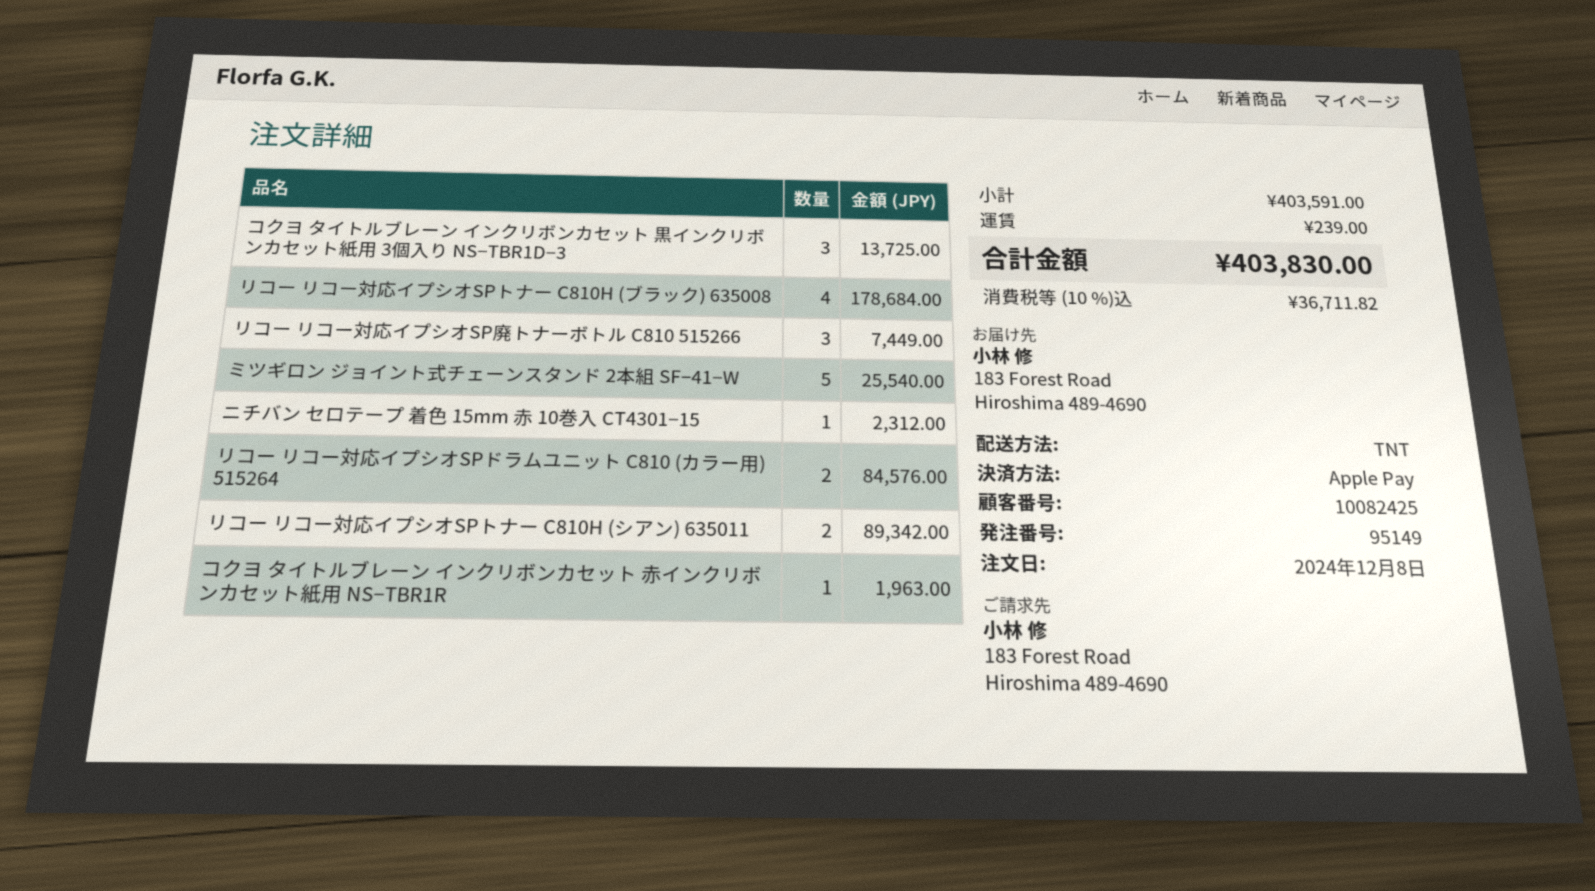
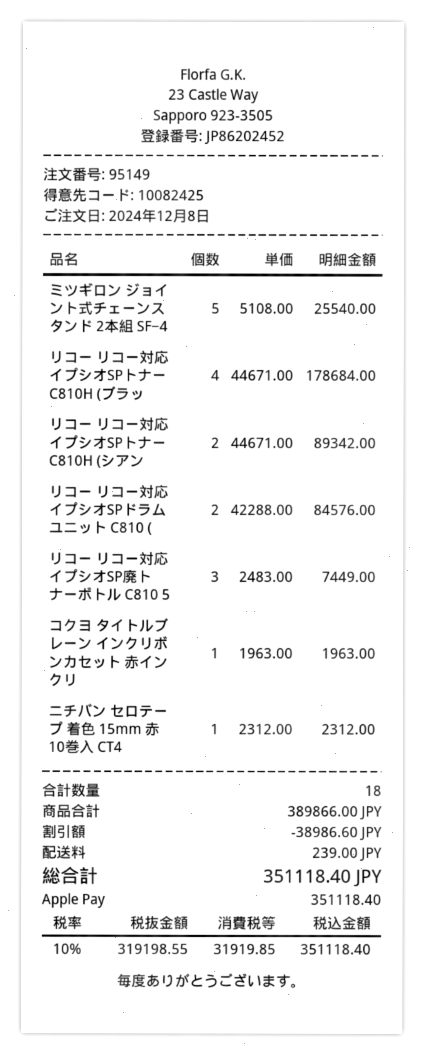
コクヨ タイトルブレーン インクリボンカセット 黒インクリボンカセット紙用 3個入り NS−TBR1D−3: 3 for 13725.00 -> none
subtotal: 403591.00 -> 389866.00
discount: none -> 38986.60
tax: 10% = 36711.82 -> 10% = 31919.85
total: 403830.00 -> 351118.40

